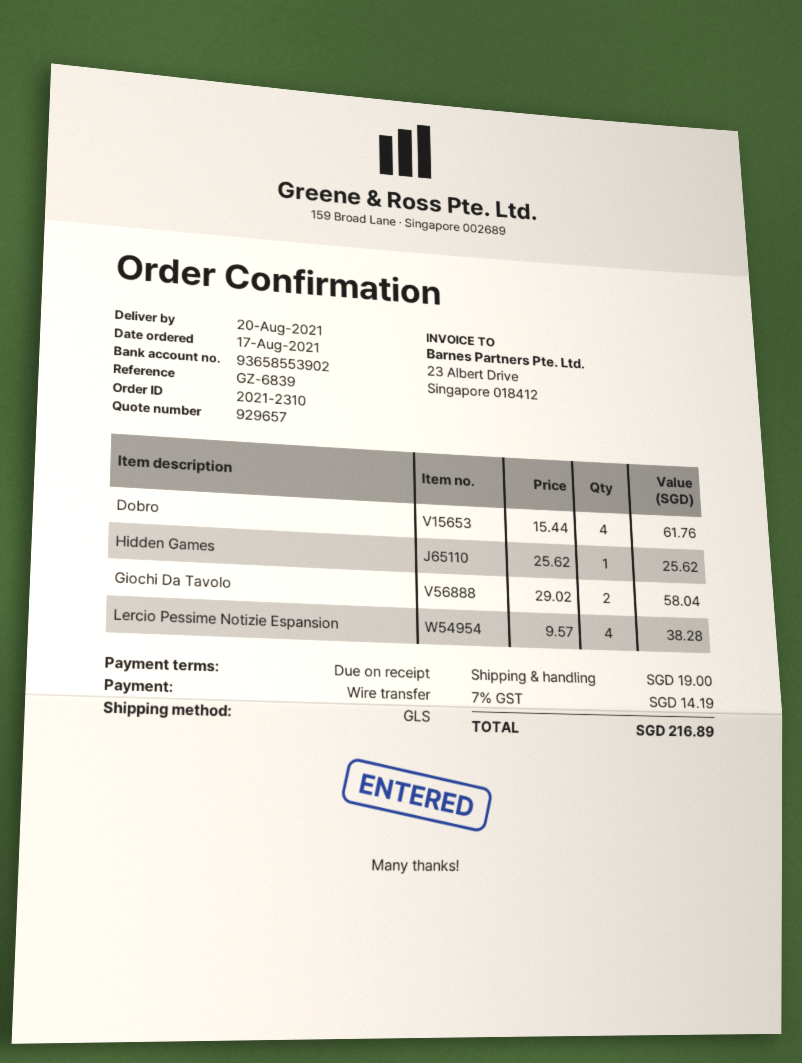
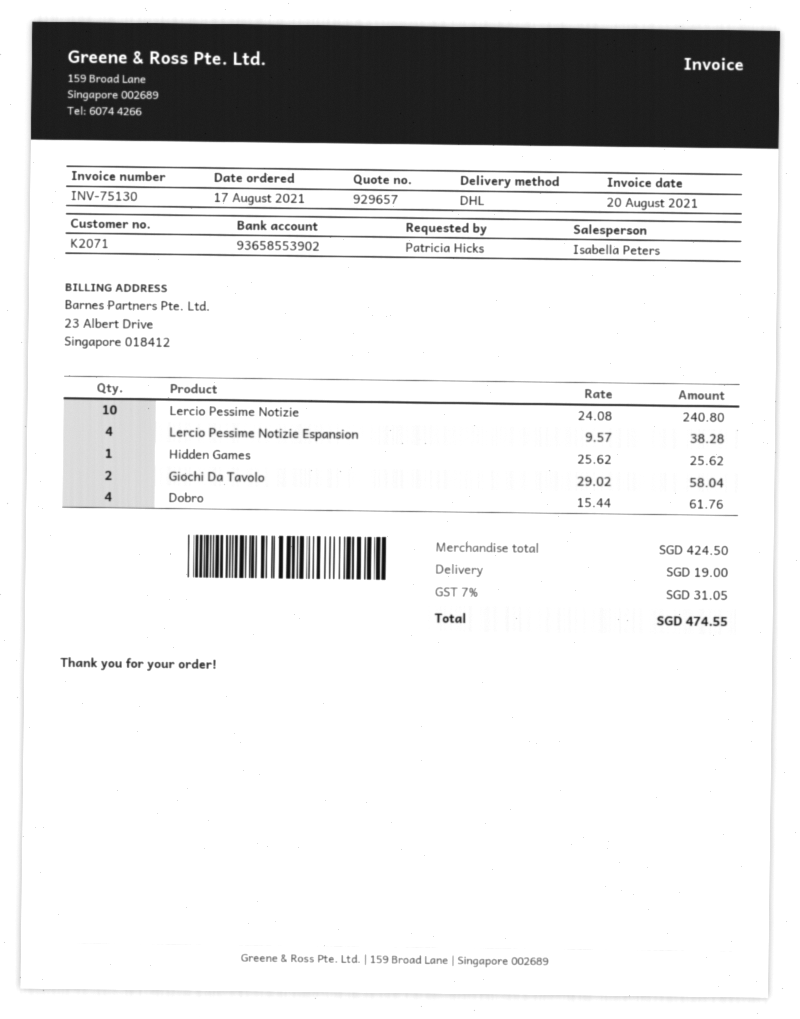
shipping method: GLS -> DHL
Lercio Pessime Notizie: none -> 10 x 24.08 = 240.80
tax: 7% = 14.19 -> 7% = 31.05
total: 216.89 -> 474.55

